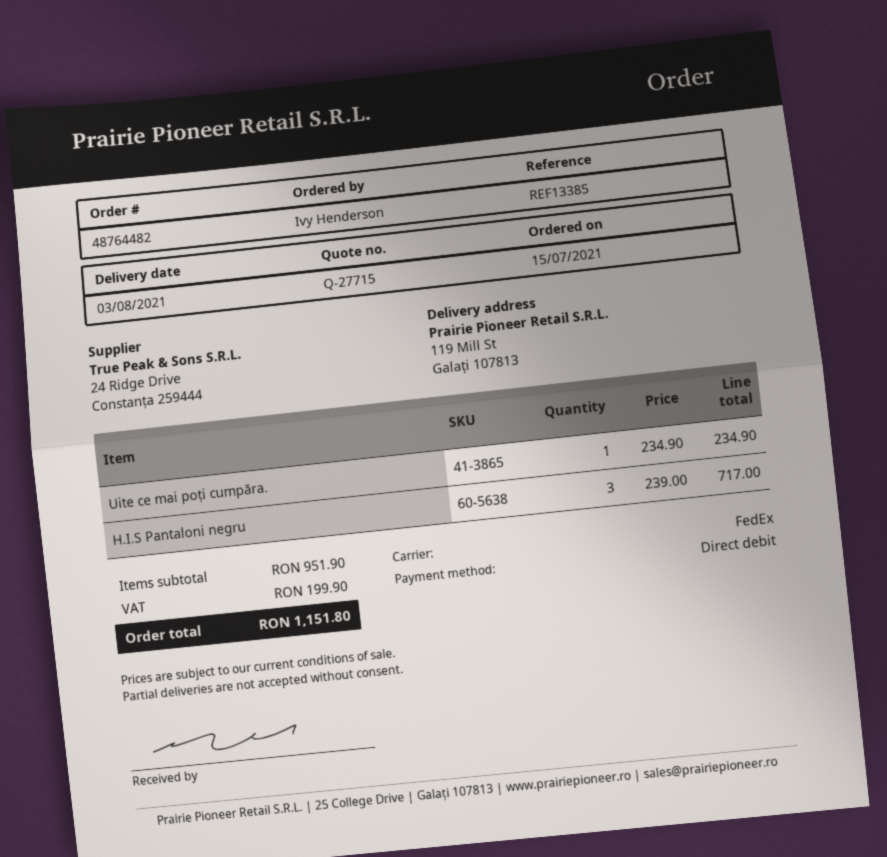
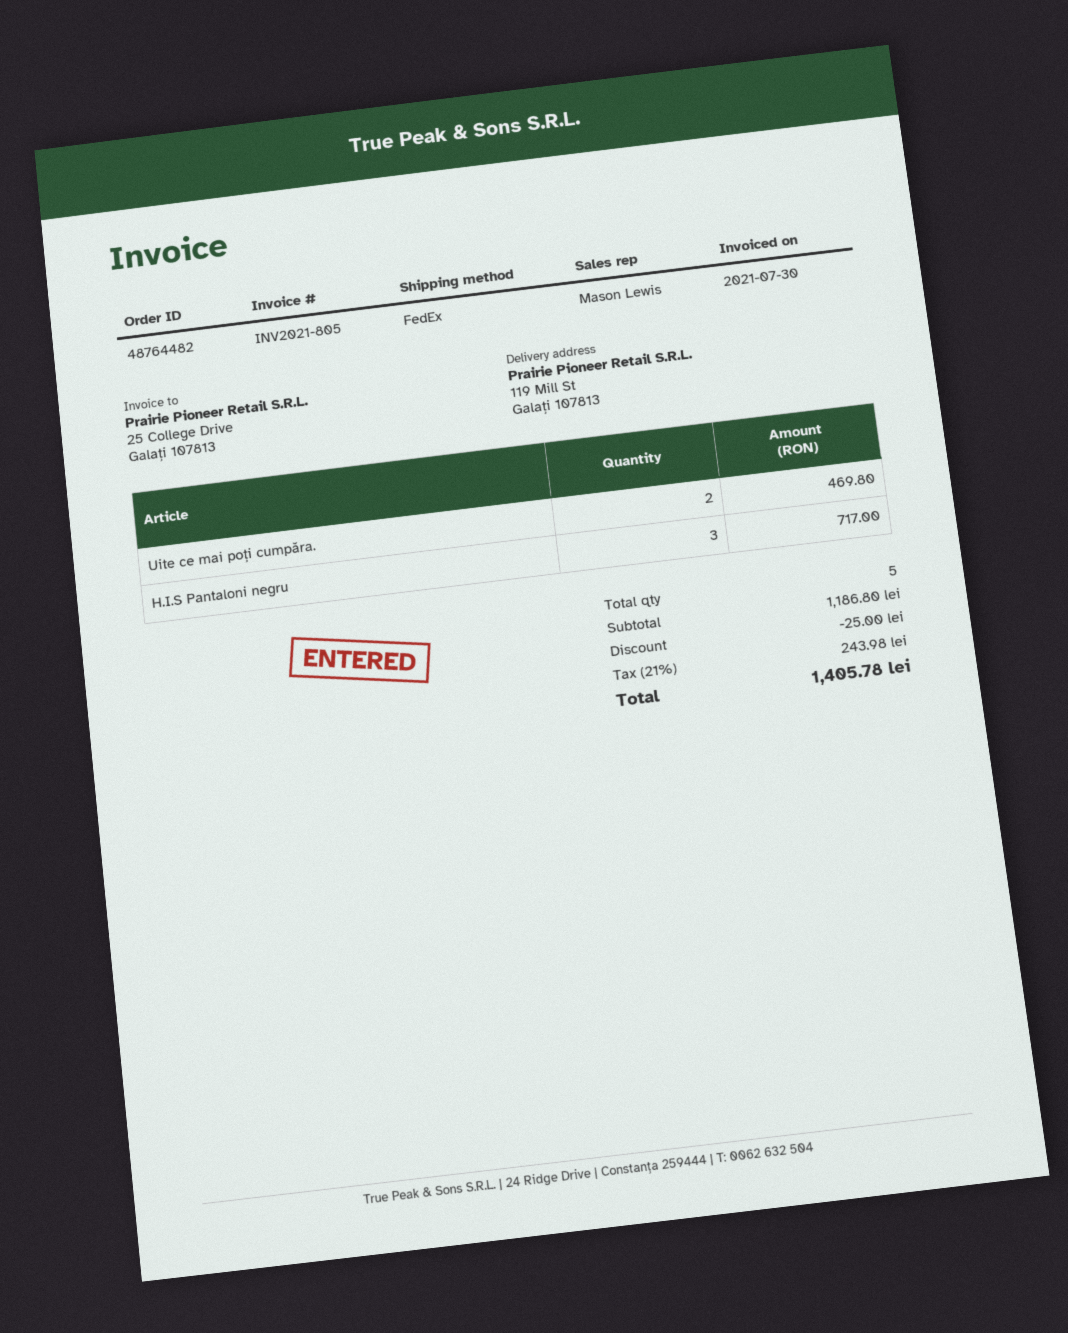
Uite ce mai poți cumpăra.: 1 for 234.90 -> 2 for 469.80
subtotal: 951.90 -> 1186.80
discount: none -> 25.00
tax: 199.90 -> 243.98
total: 1151.80 -> 1405.78

